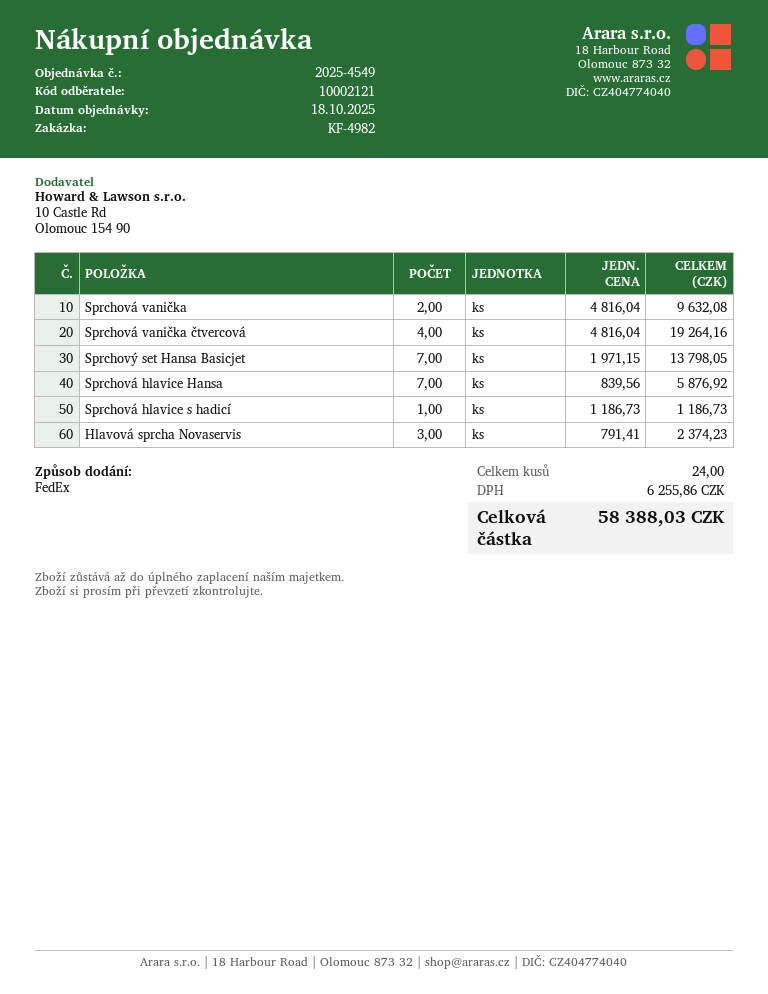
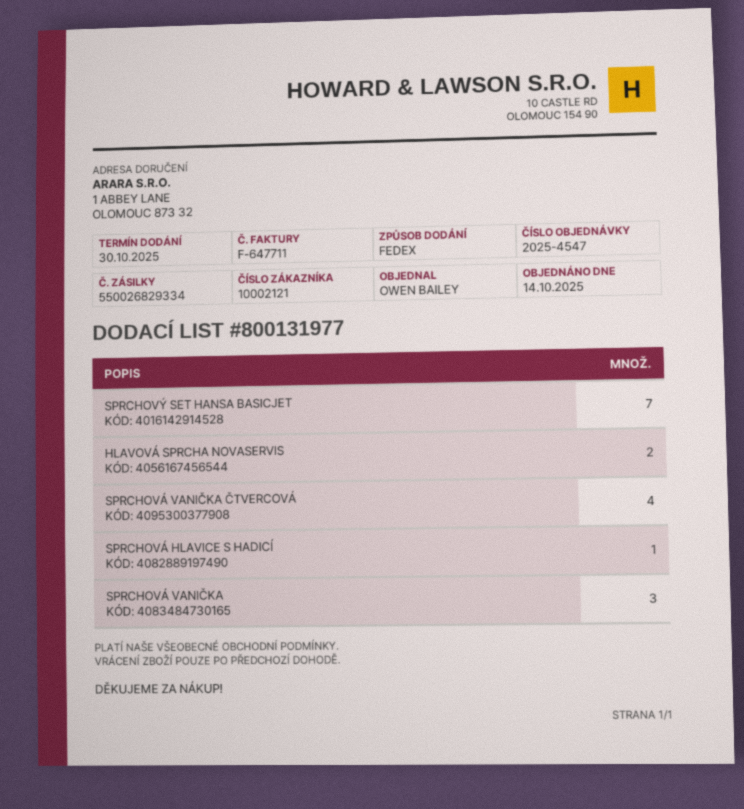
order number: 2025-4549 -> 2025-4547
order date: 2025-10-18 -> 2025-10-14
Sprchová vanička: 2 -> 3
Sprchová hlavice Hansa: 7 -> none
Hlavová sprcha Novaservis: 3 -> 2

